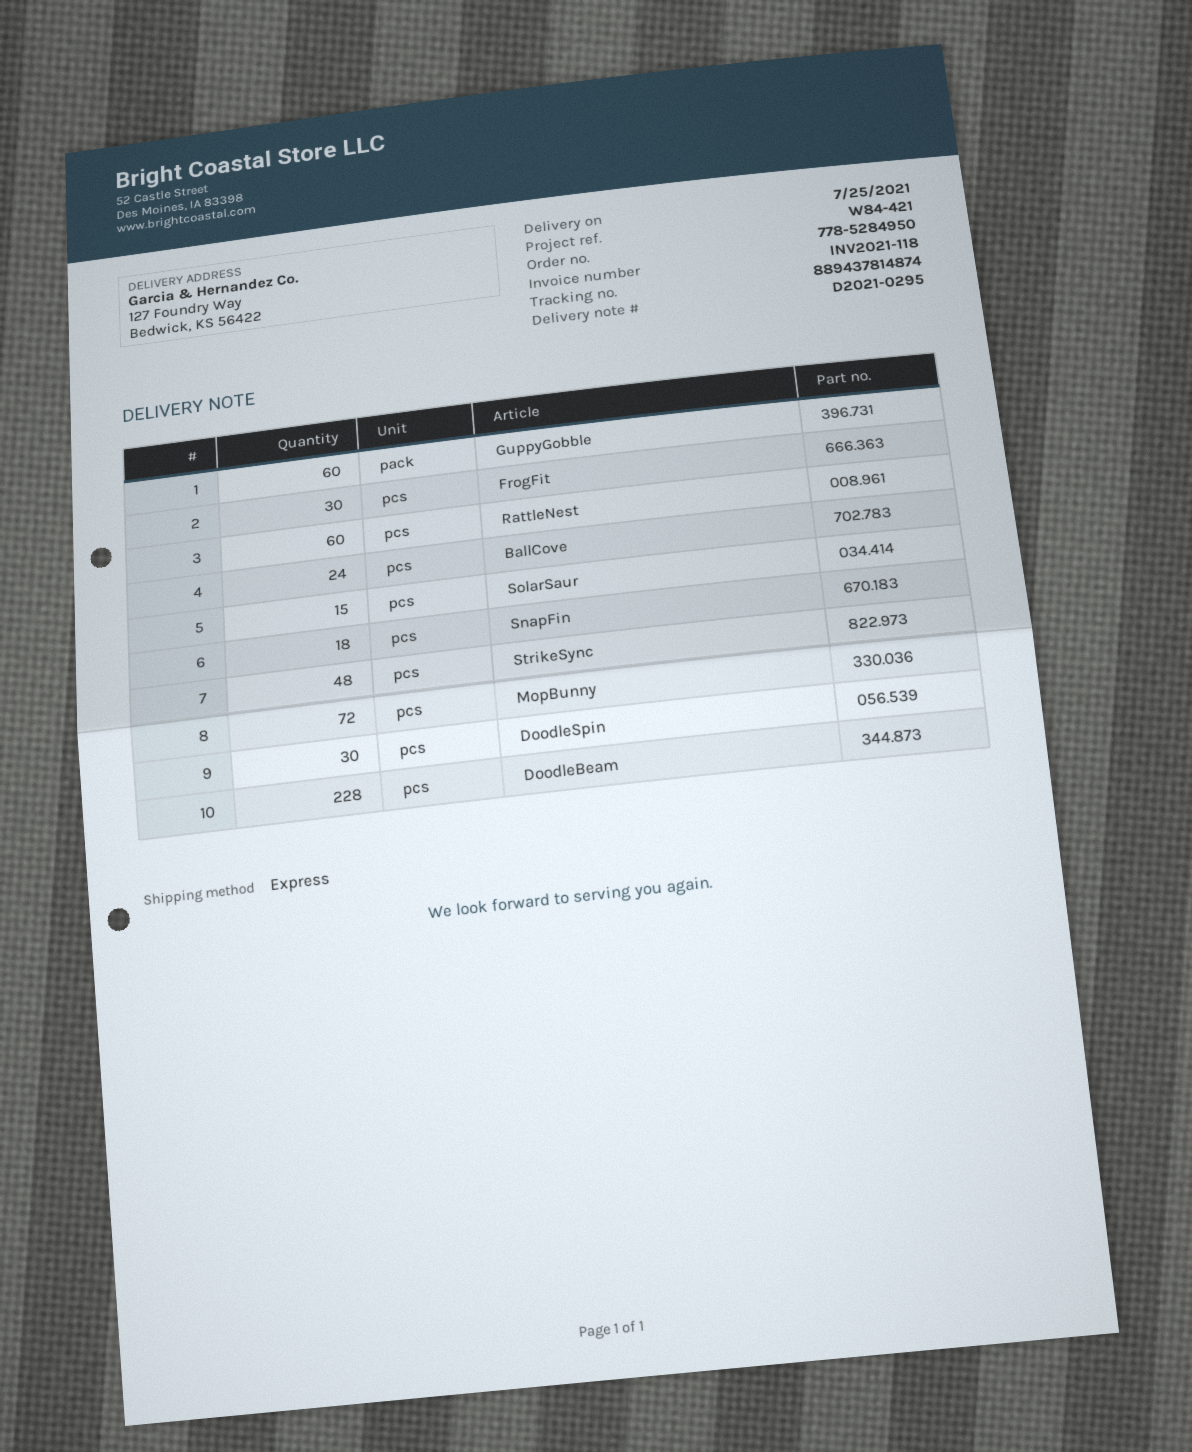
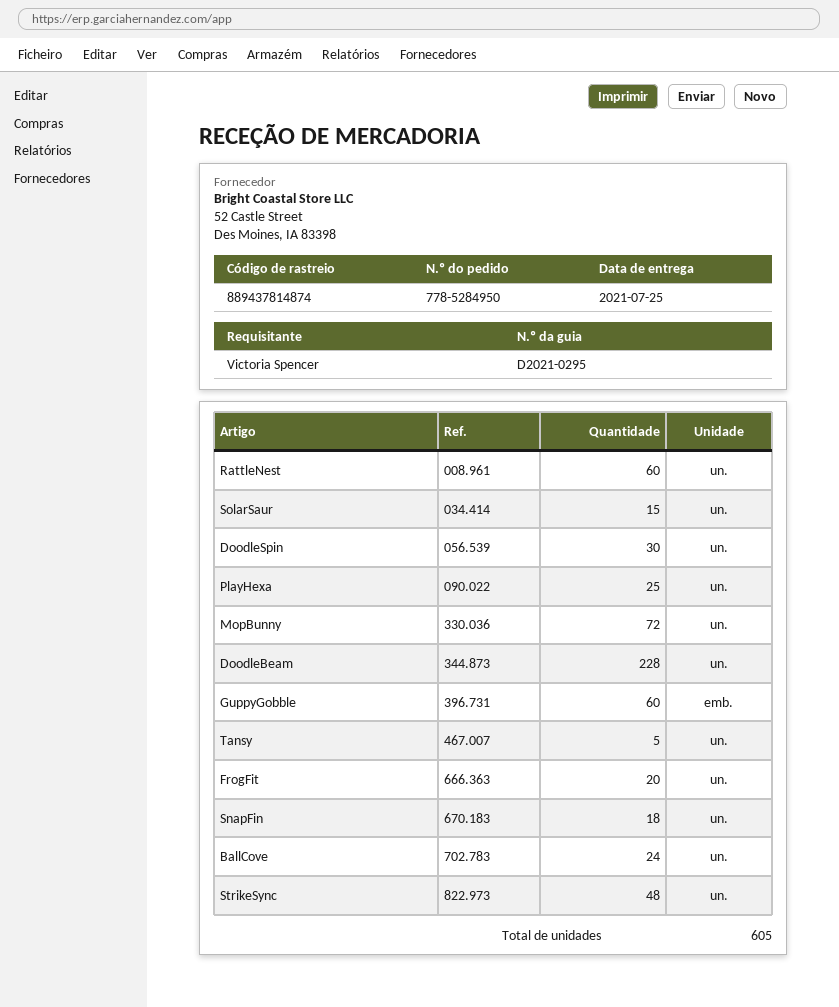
FrogFit: 30 -> 20
PlayHexa: none -> 25
Tansy: none -> 5

